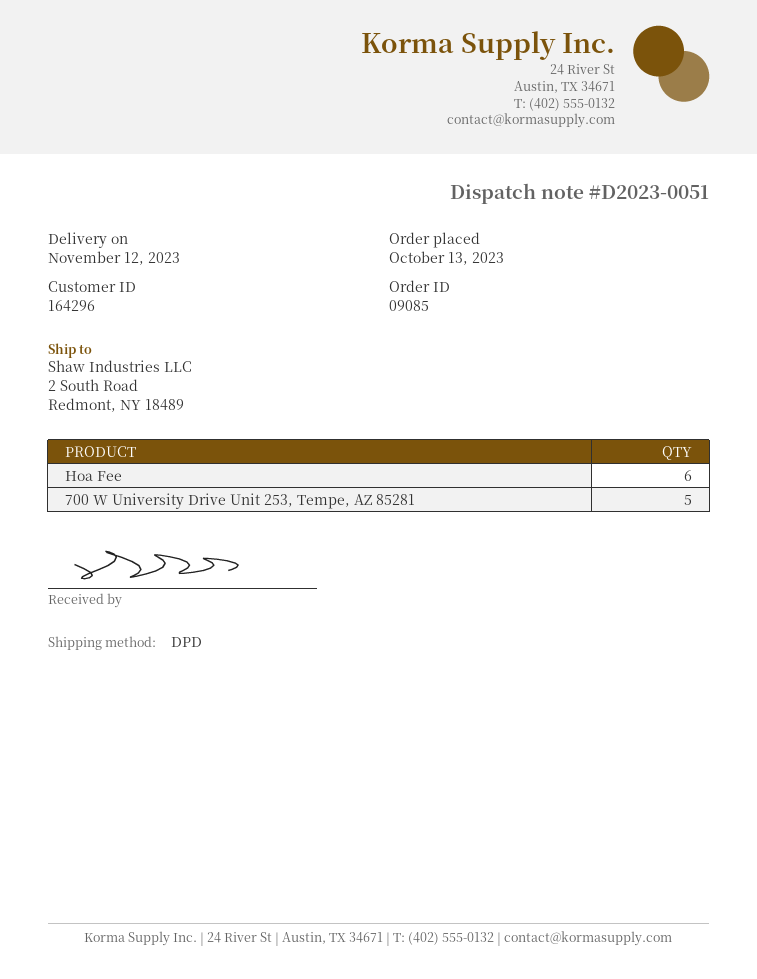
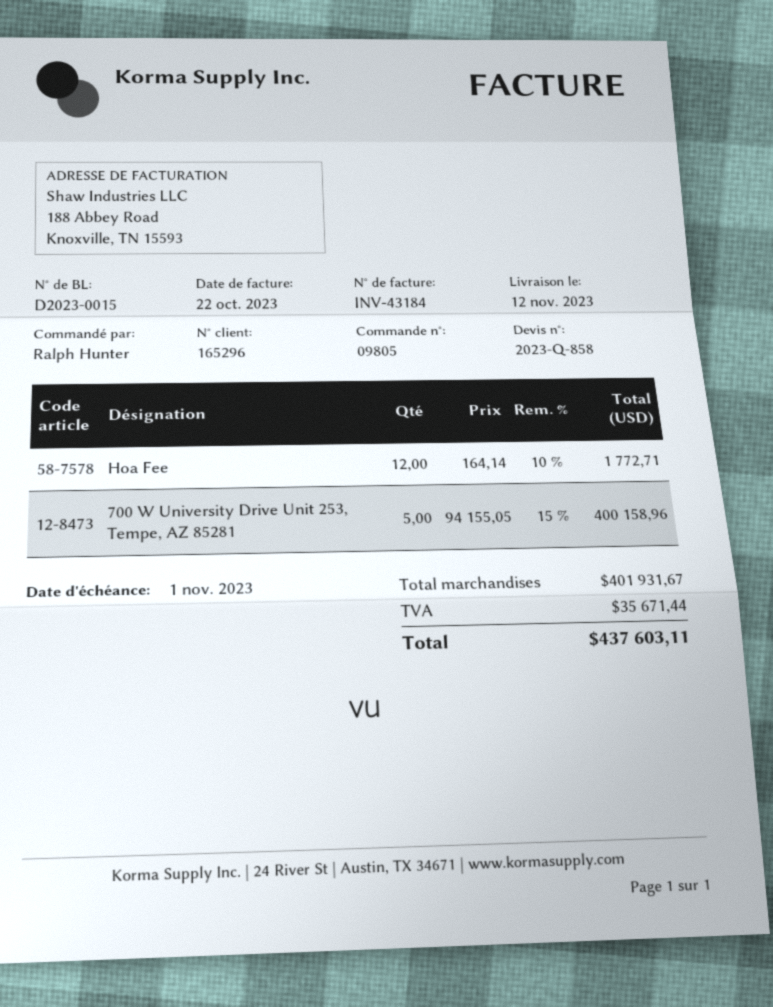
order number: 09085 -> 09805
delivery note number: D2023-0051 -> D2023-0015
customer number: 164296 -> 165296
Hoa Fee: 6 -> 12

